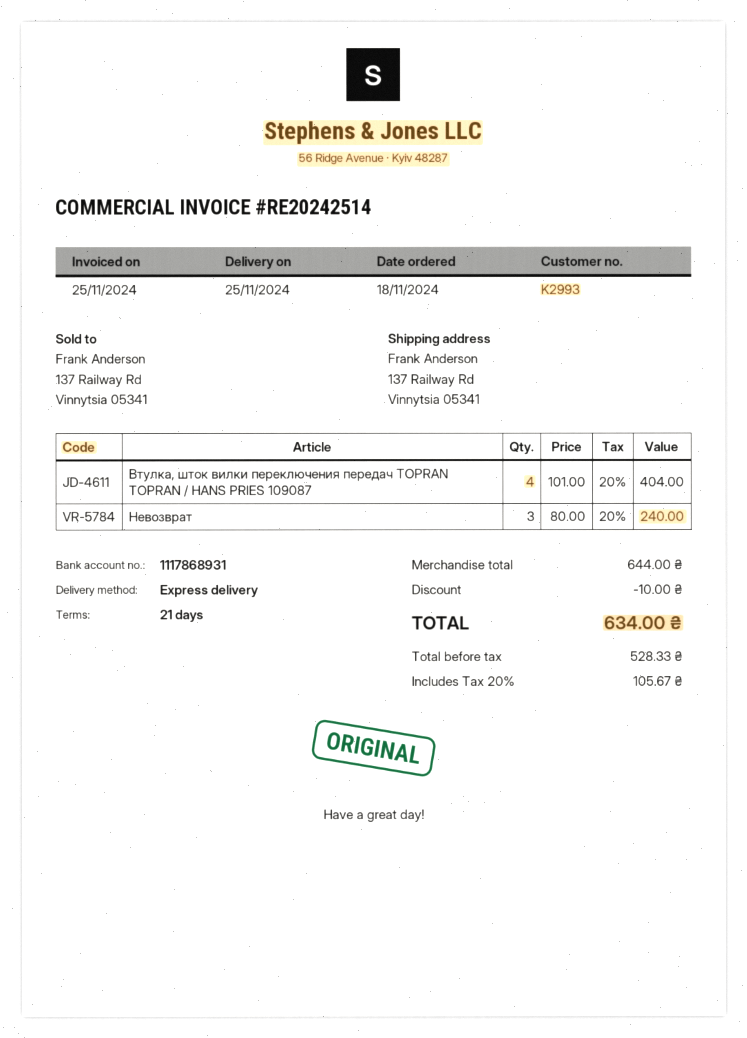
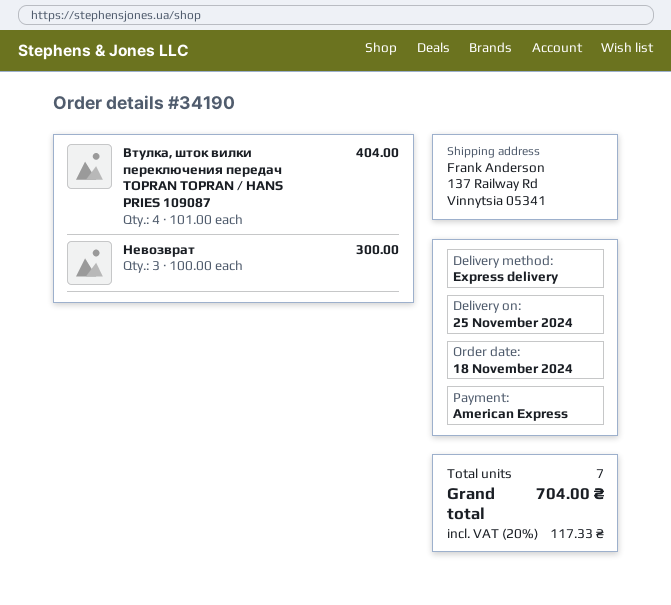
Невозврат: 3 x 80.00 = 240.00 -> 3 x 100.00 = 300.00
discount: 10.00 -> none
tax: 20% = 105.67 -> 20% = 117.33
total: 634.00 -> 704.00

